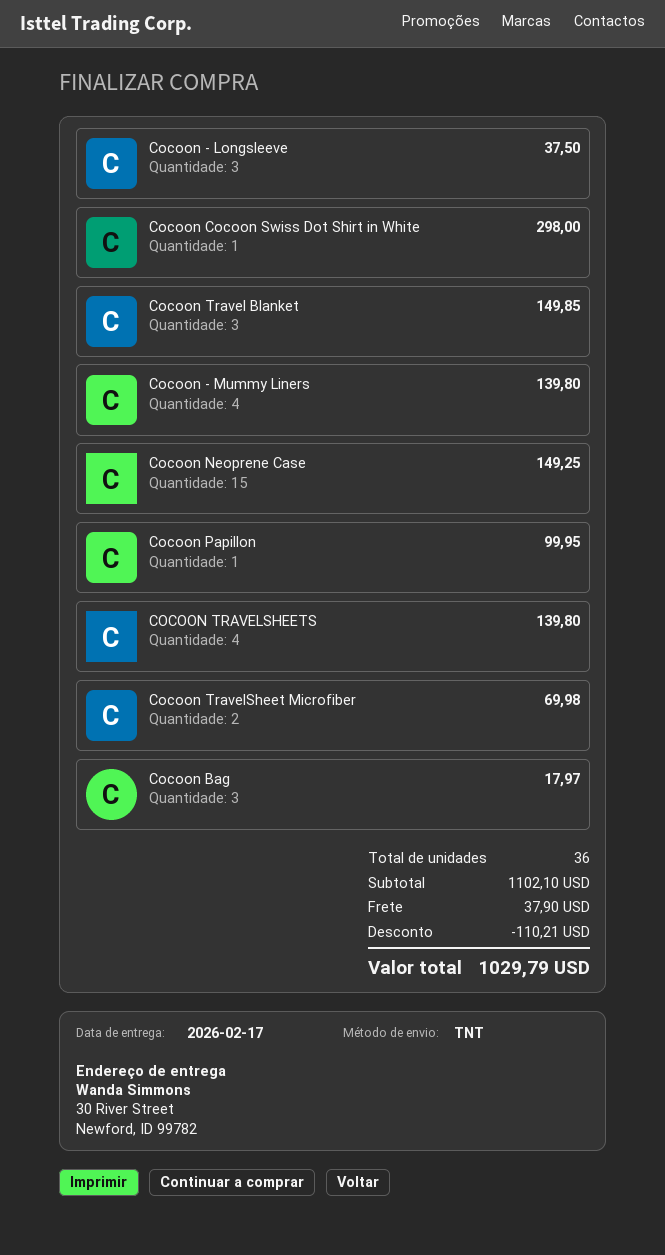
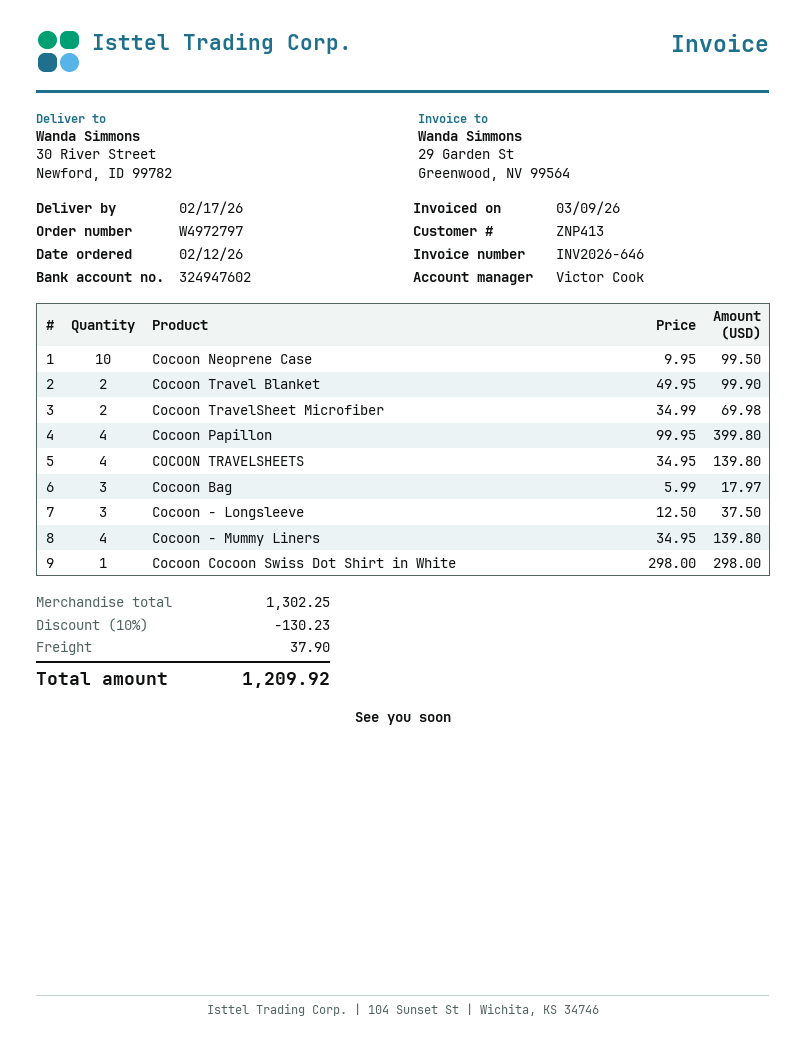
Cocoon Travel Blanket: 3 for 149.85 -> 2 for 99.90
Cocoon Neoprene Case: 15 for 149.25 -> 10 for 99.50
Cocoon Papillon: 1 for 99.95 -> 4 for 399.80
subtotal: 1102.10 -> 1302.25
discount: 110.21 -> 130.23
total: 1029.79 -> 1209.92

